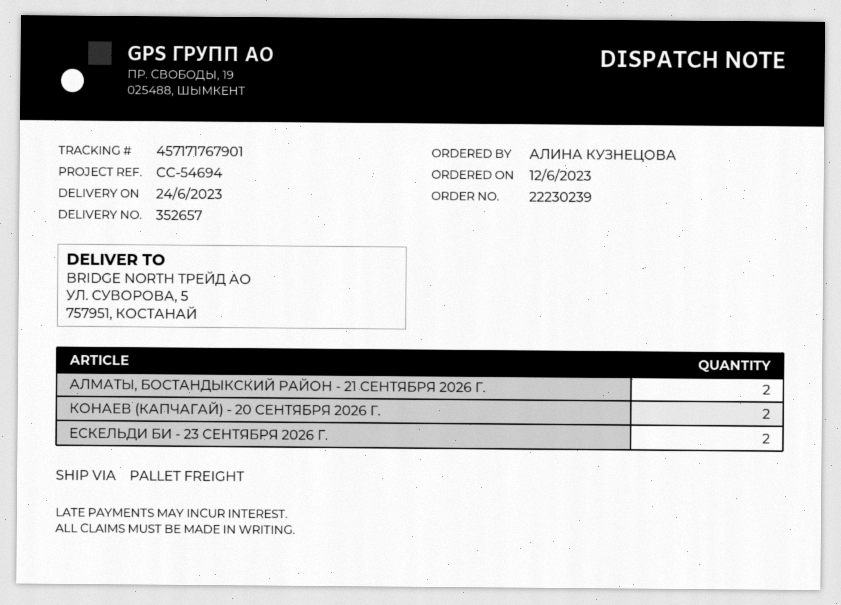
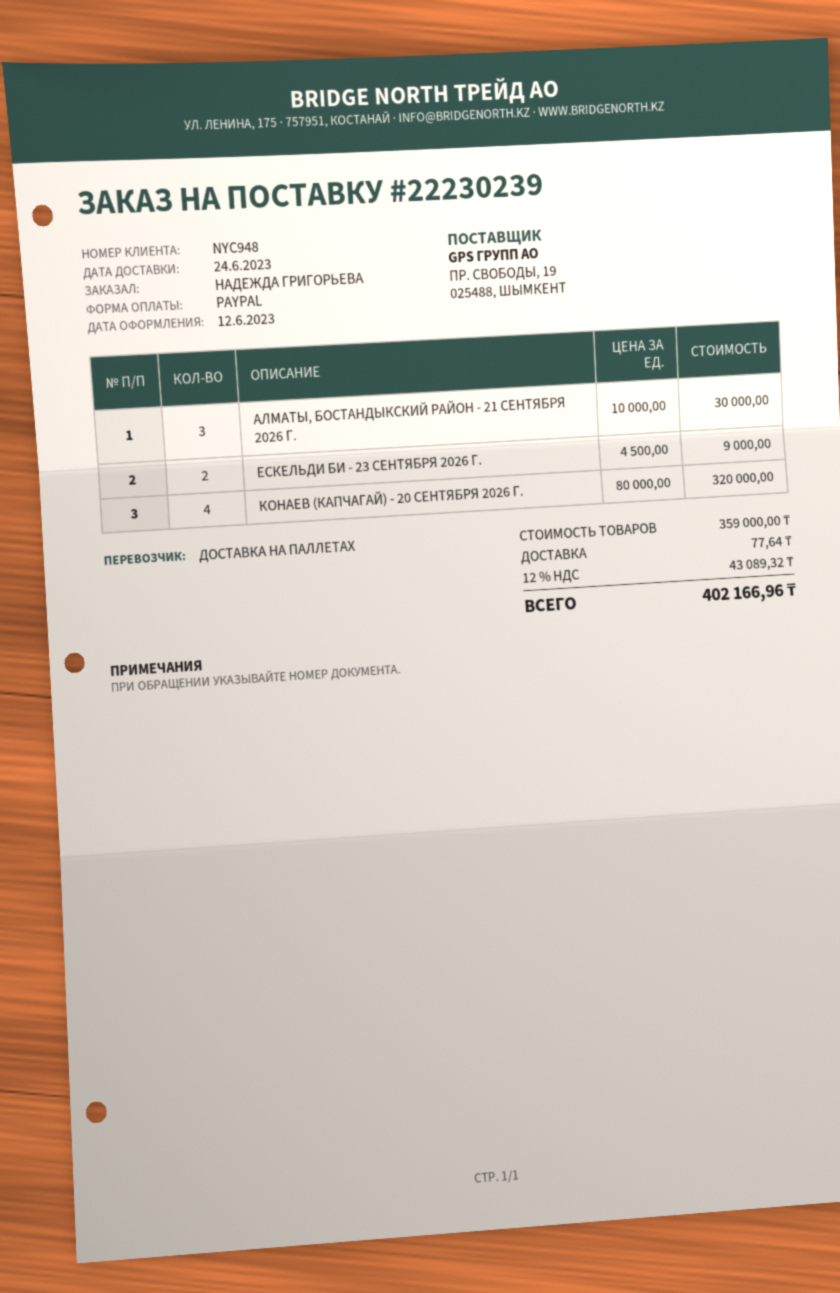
ordered by: АЛИНА КУЗНЕЦОВА -> НАДЕЖДА ГРИГОРЬЕВА
АЛМАТЫ, БОСТАНДЫКСКИЙ РАЙОН - 21 СЕНТЯБРЯ 2026 Г.: 2 -> 3
КОНАЕВ (КАПЧАГАЙ) - 20 СЕНТЯБРЯ 2026 Г.: 2 -> 4

